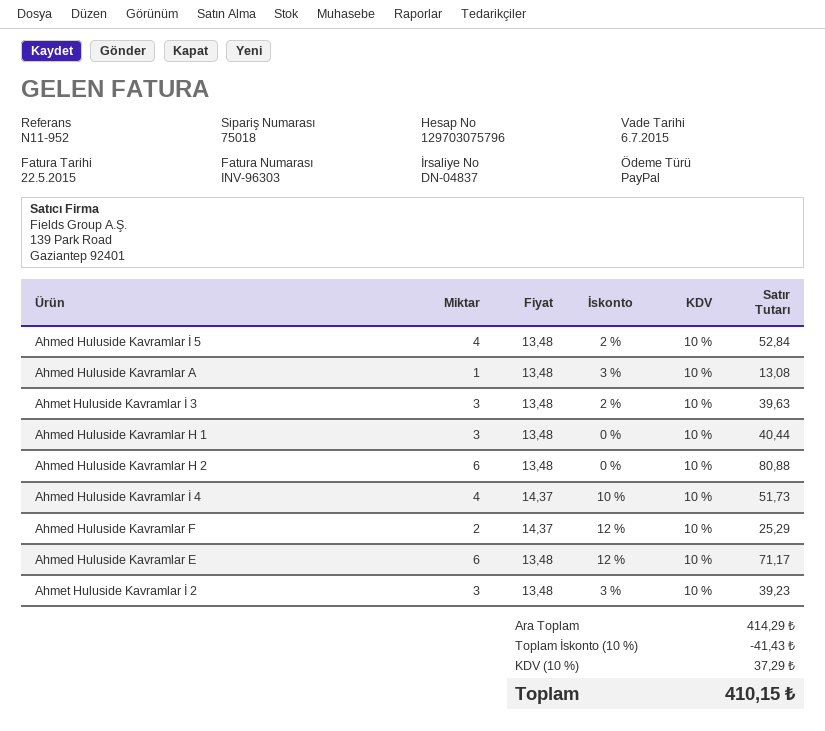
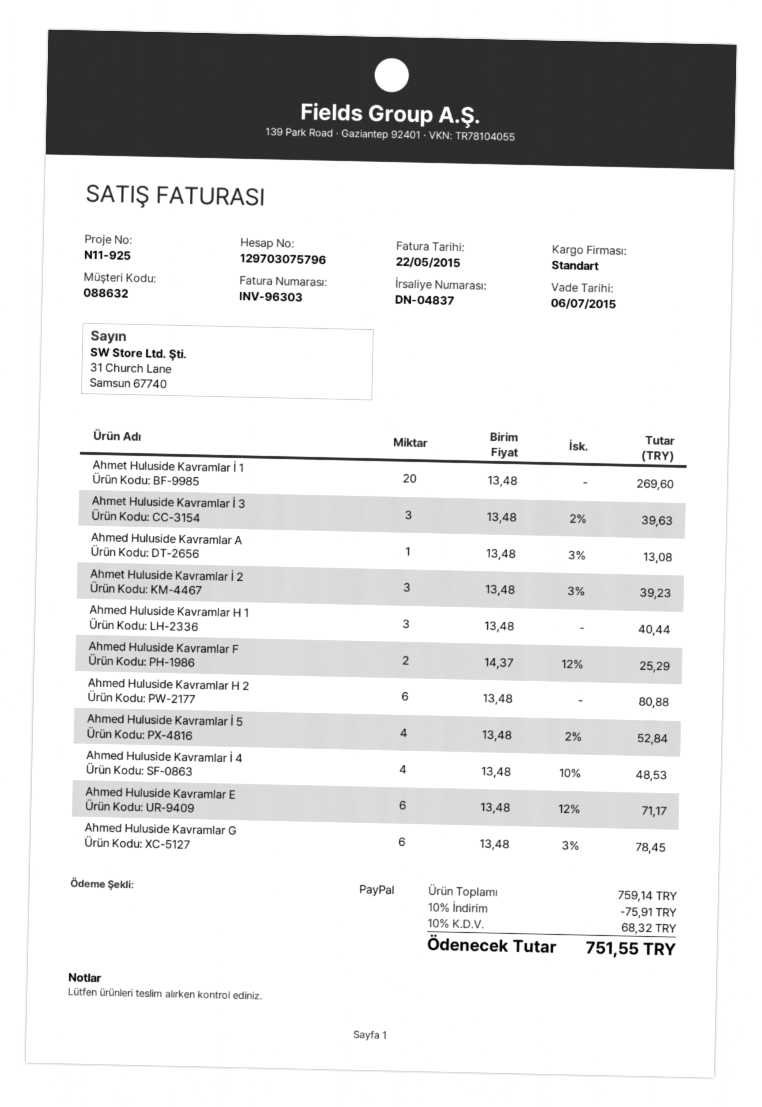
reference: N11-952 -> N11-925
Ahmed Huluside Kavramlar İ 4: 4 x 14.37 - 10% = 51.73 -> 4 x 13.48 - 10% = 48.53
Ahmet Huluside Kavramlar İ 1: none -> 20 x 13.48 = 269.60
Ahmed Huluside Kavramlar G: none -> 6 x 13.48 - 3% = 78.45
subtotal: 414.29 -> 759.14
discount: 10% = 41.43 -> 10% = 75.91
tax: 10% = 37.29 -> 10% = 68.32
total: 410.15 -> 751.55

